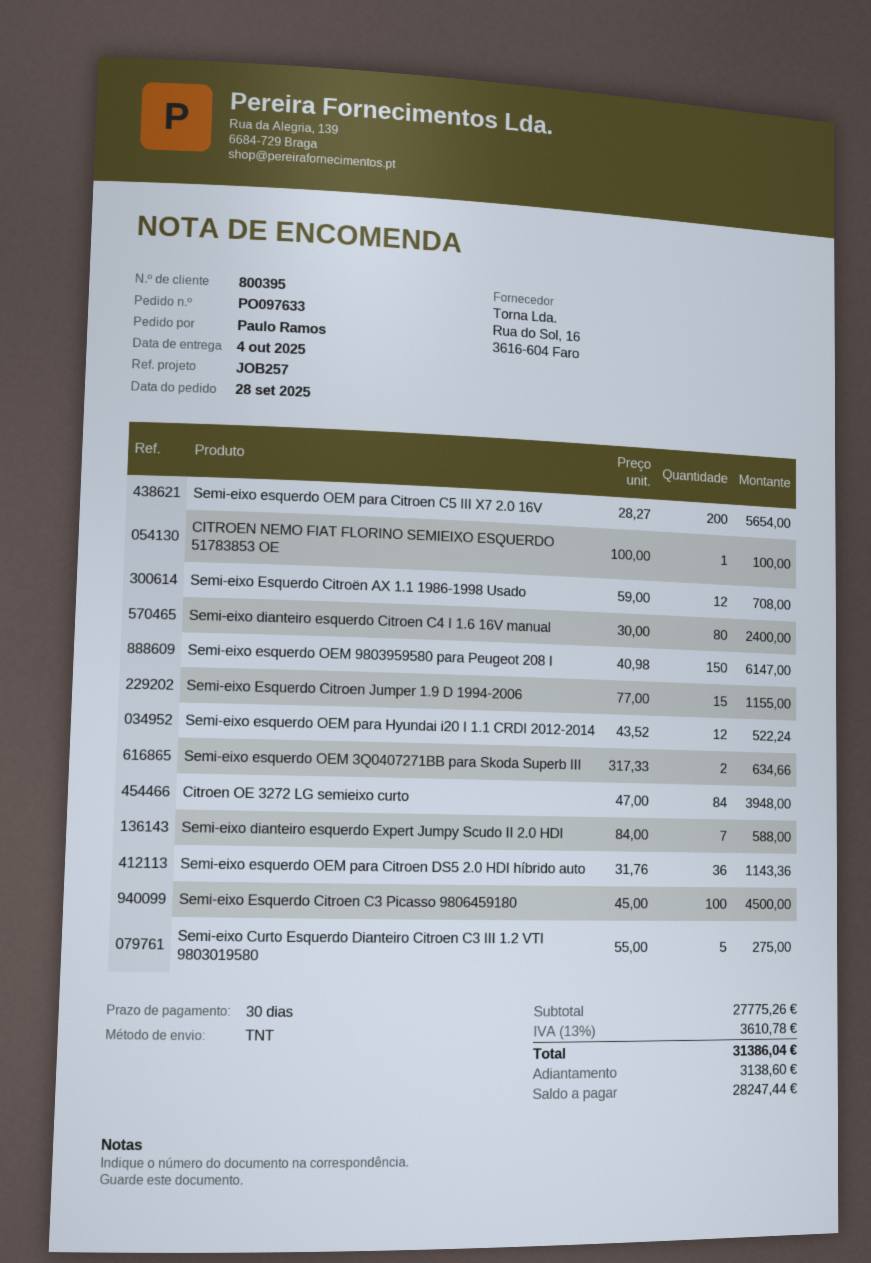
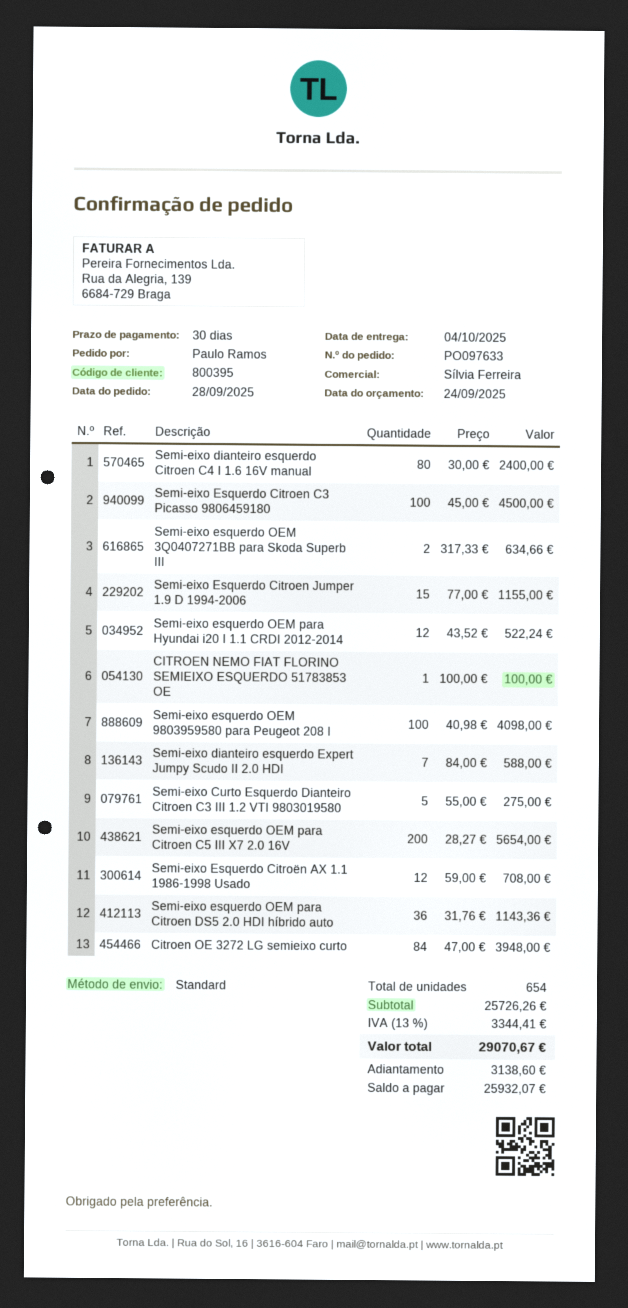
shipping method: TNT -> standard
Semi-eixo esquerdo OEM 9803959580 para Peugeot 208 I: 150 x 40.98 = 6147.00 -> 100 x 40.98 = 4098.00
subtotal: 27775.26 -> 25726.26
tax: 13% = 3610.78 -> 13% = 3344.41
total: 31386.04 -> 29070.67
balance: 28247.44 -> 25932.07

